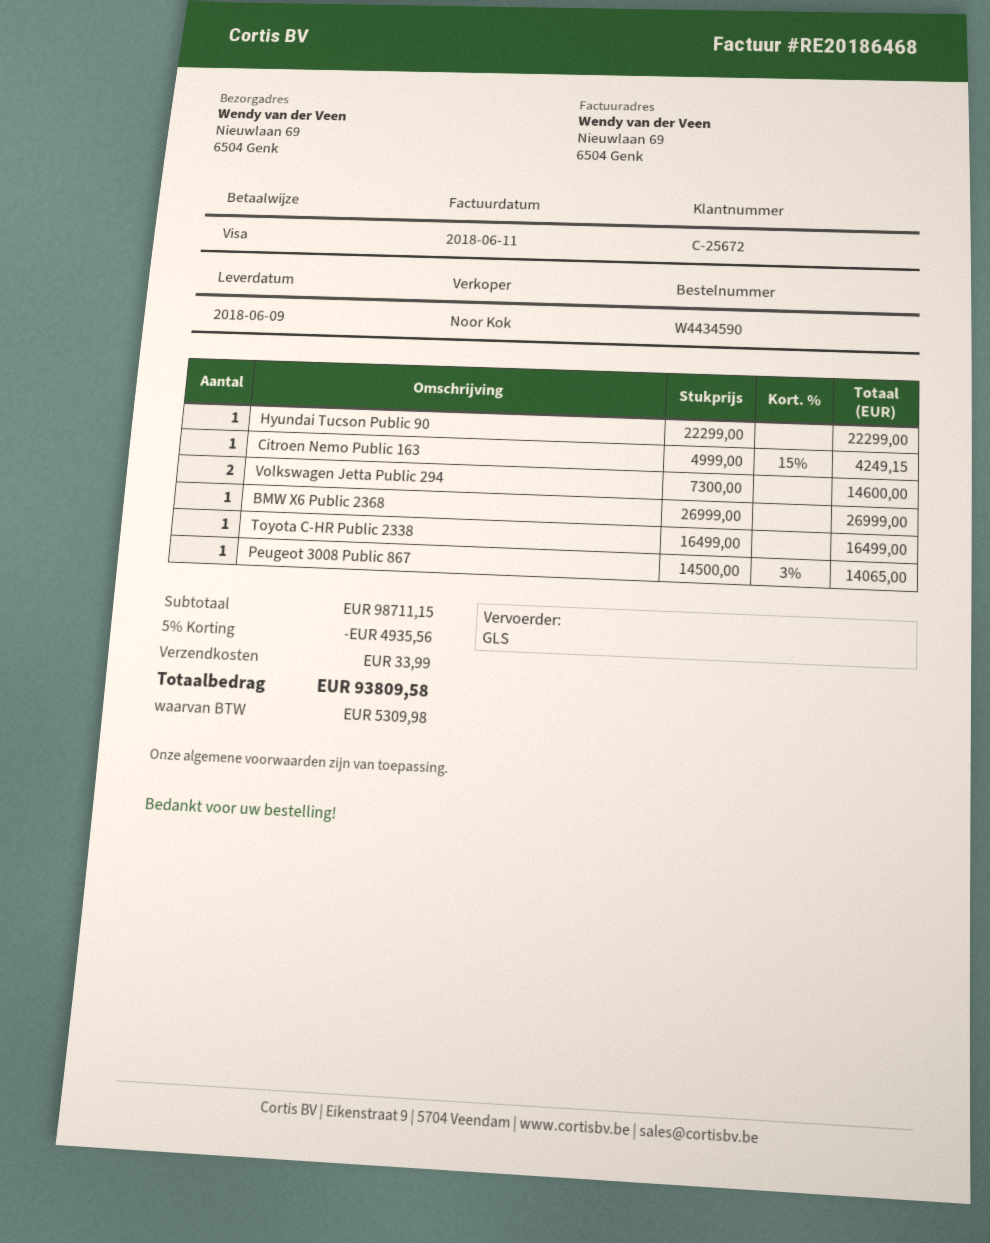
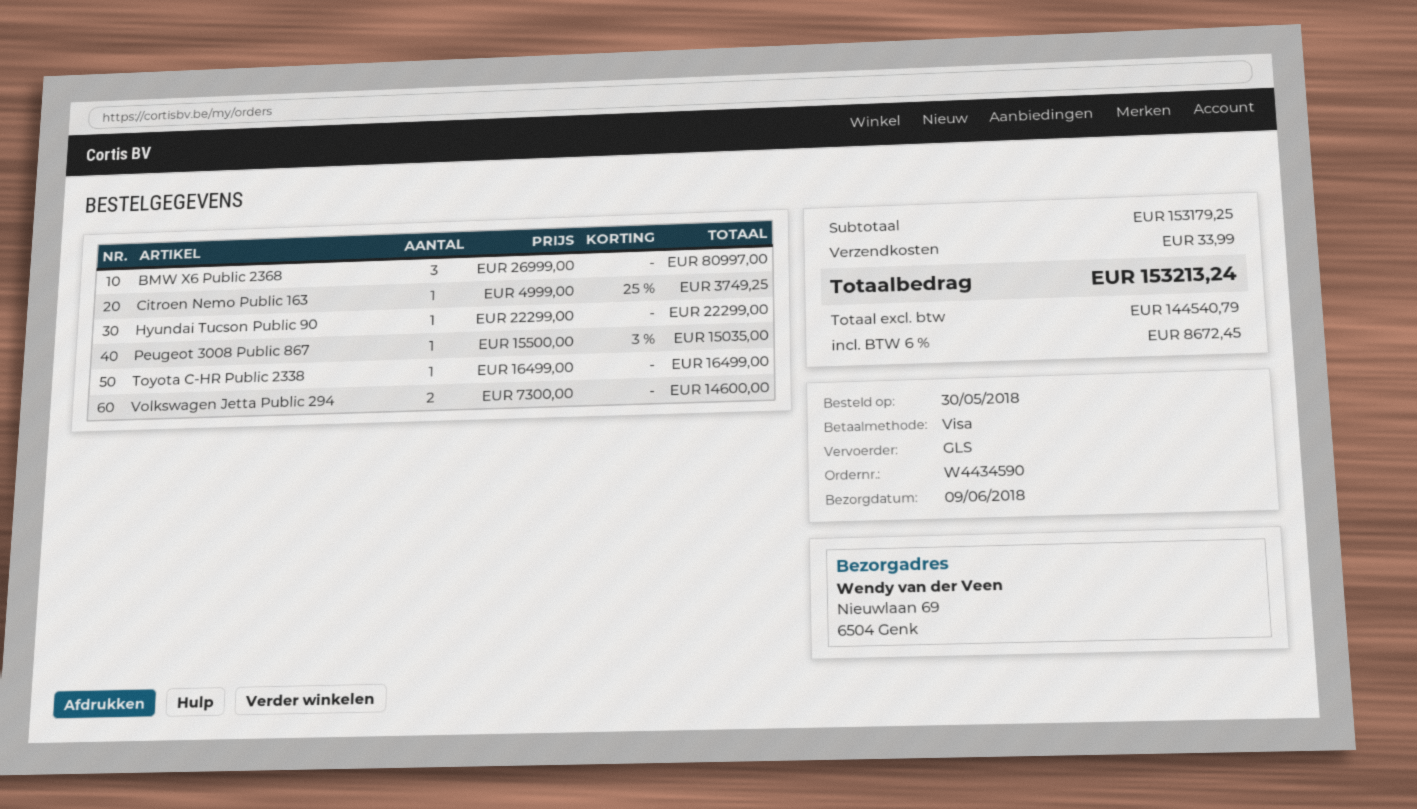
Citroen Nemo Public 163: 1 x 4999.00 - 15% = 4249.15 -> 1 x 4999.00 - 25% = 3749.25
BMW X6 Public 2368: 1 x 26999.00 = 26999.00 -> 3 x 26999.00 = 80997.00
Peugeot 3008 Public 867: 1 x 14500.00 - 3% = 14065.00 -> 1 x 15500.00 - 3% = 15035.00
subtotal: 98711.15 -> 153179.25
discount: 5% = 4935.56 -> none
tax: 5309.98 -> 8672.45
total: 93809.58 -> 153213.24

